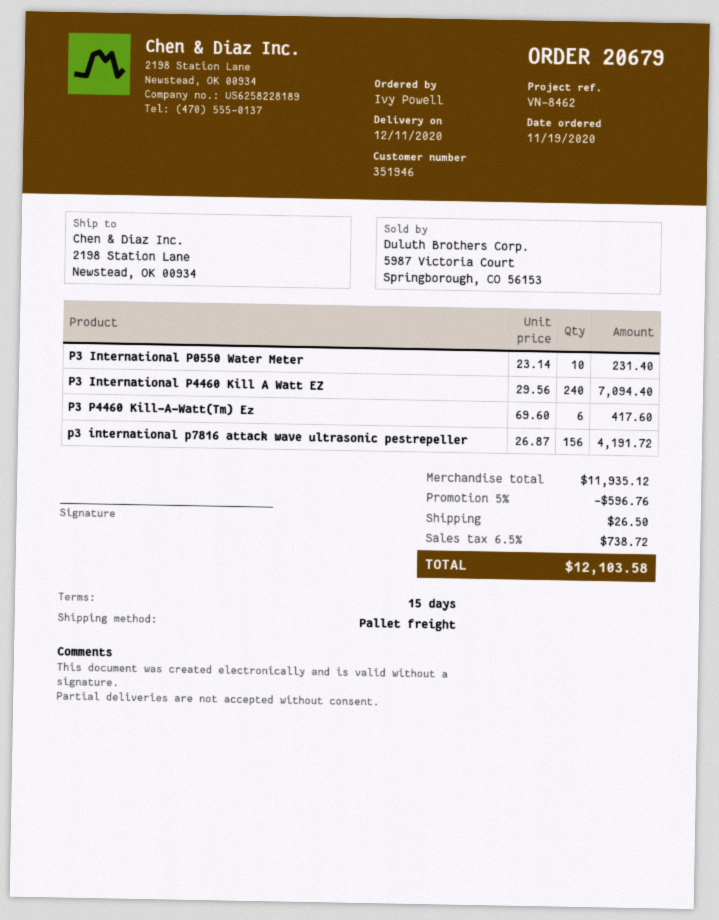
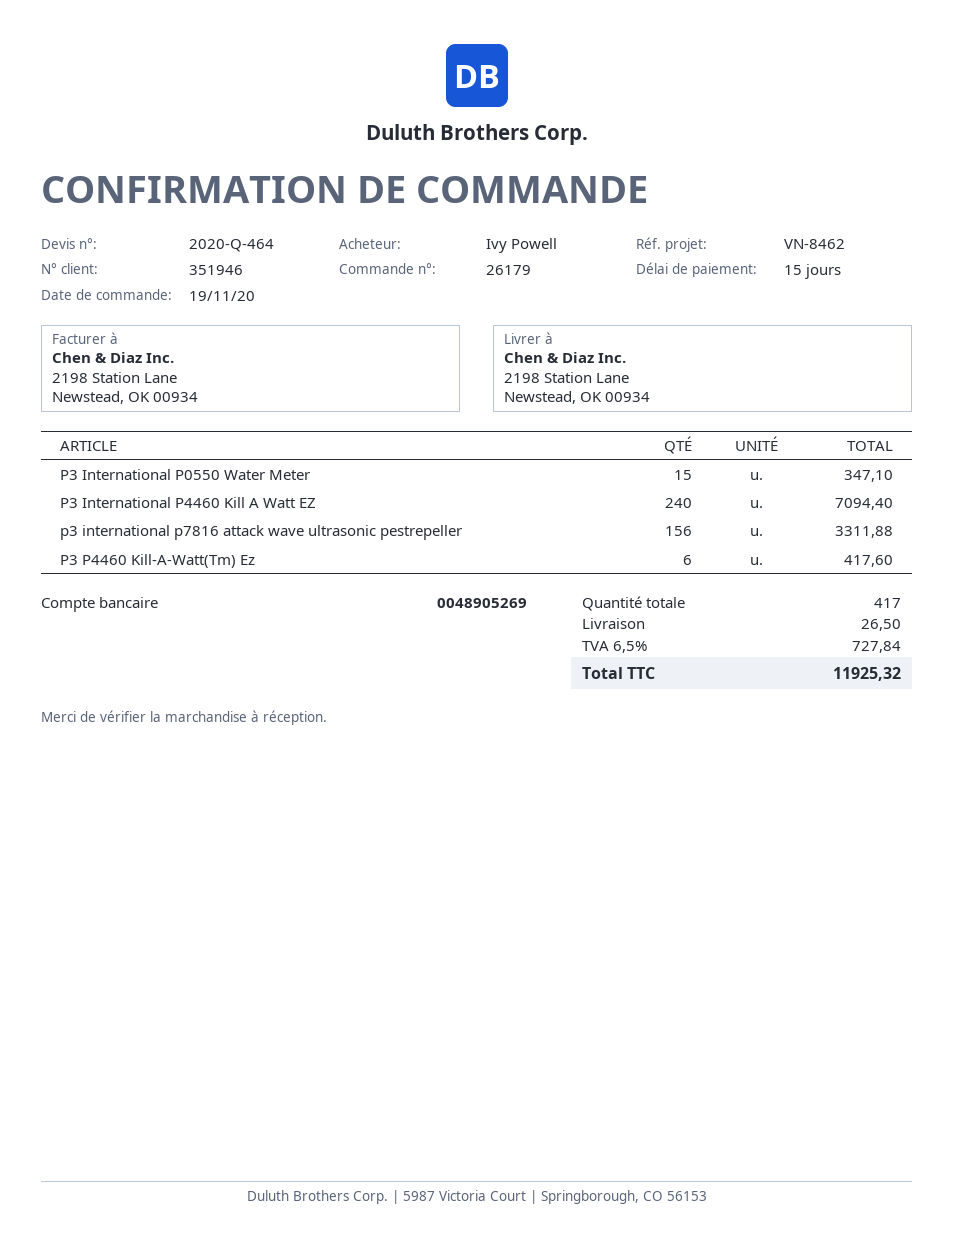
order number: 20679 -> 26179
P3 International P0550 Water Meter: 10 for 231.40 -> 15 for 347.10
p3 international p7816 attack wave ultrasonic pestrepeller: 156 for 4191.72 -> 156 for 3311.88
discount: 5% = 596.76 -> none
tax: 6.5% = 738.72 -> 6.5% = 727.84
total: 12103.58 -> 11925.32

